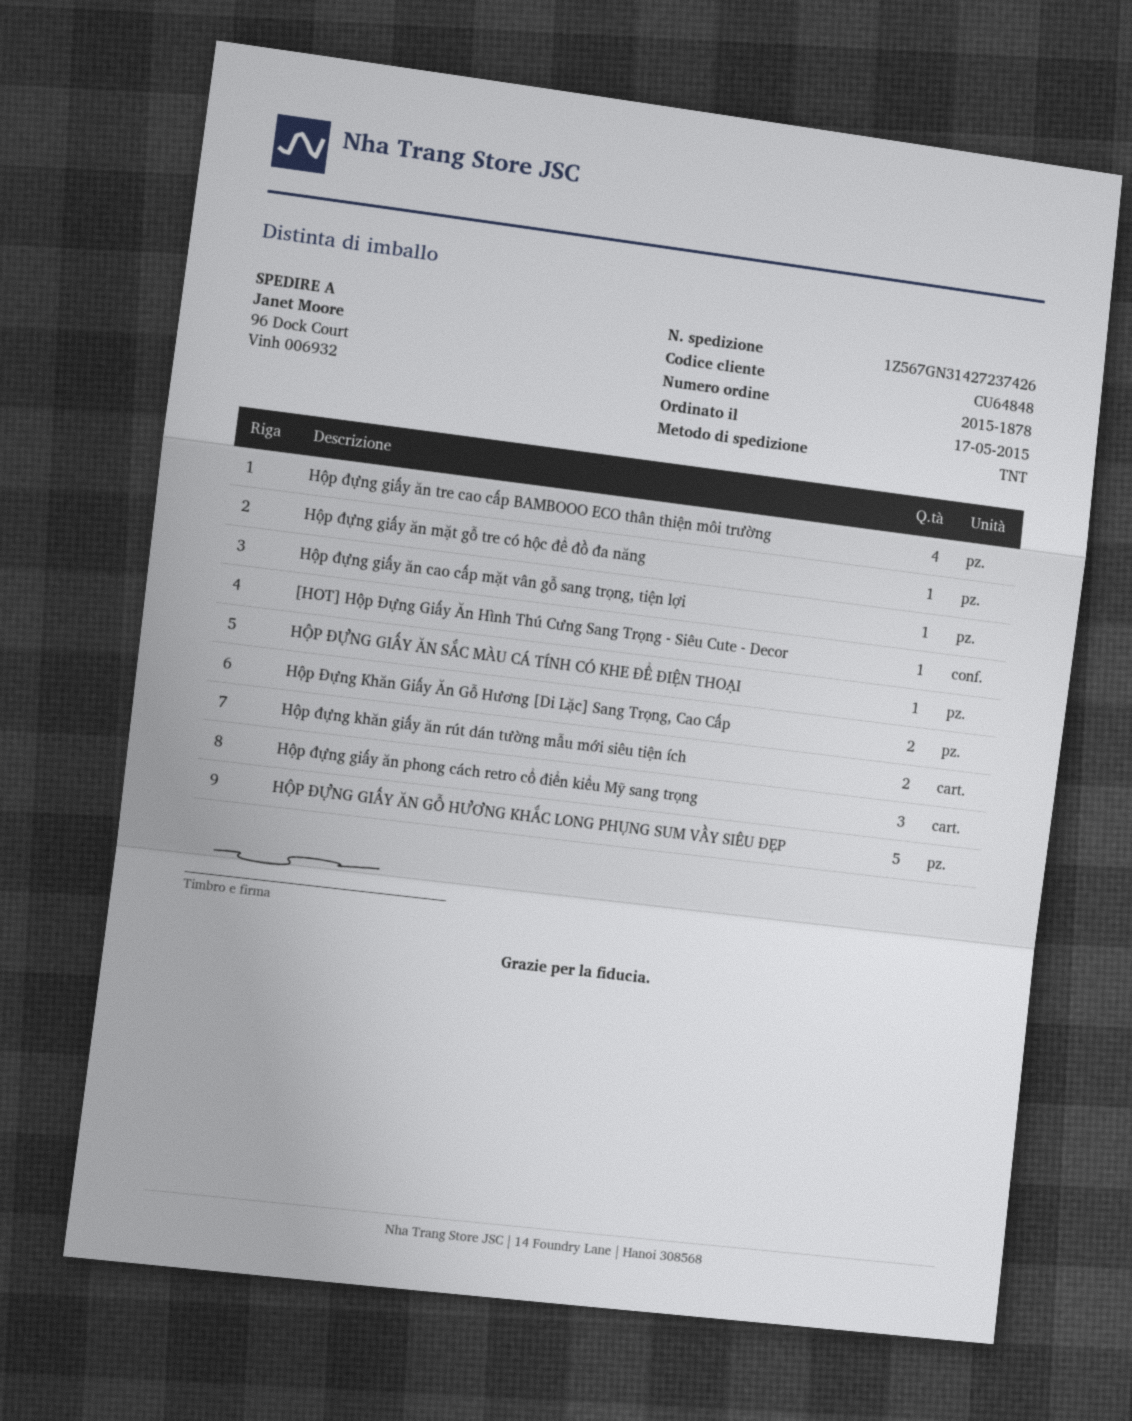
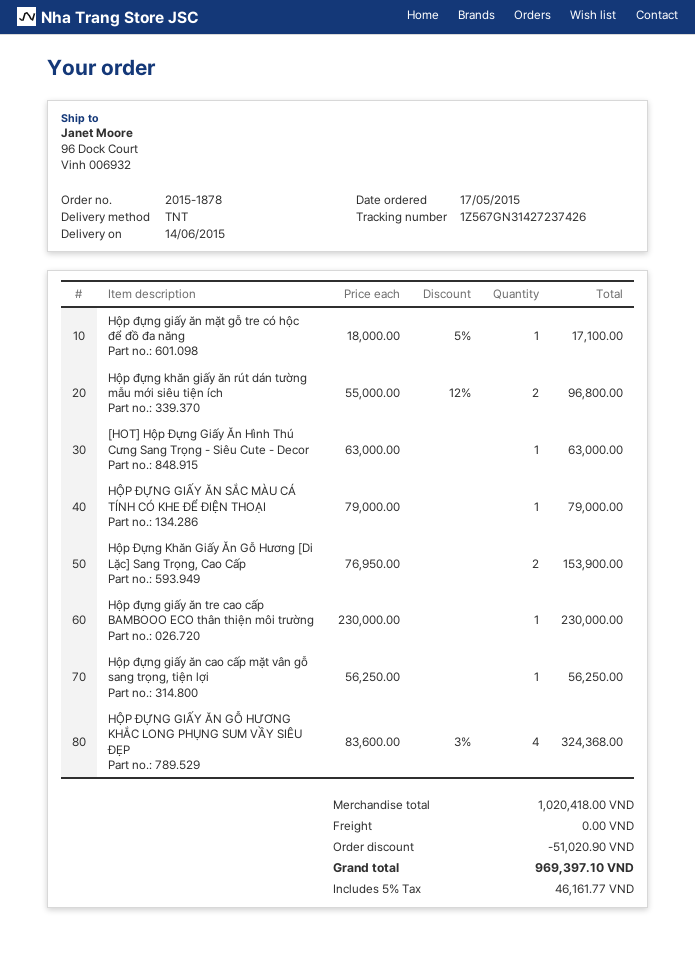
Hộp đựng giấy ăn tre cao cấp BAMBOOO ECO thân thiện môi trường: 4 -> 1
Hộp đựng giấy ăn phong cách retro cổ điển kiểu Mỹ sang trọng: 3 -> none
HỘP ĐỰNG GIẤY ĂN GỖ HƯƠNG KHẮC LONG PHỤNG SUM VẦY SIÊU ĐẸP: 5 -> 4

